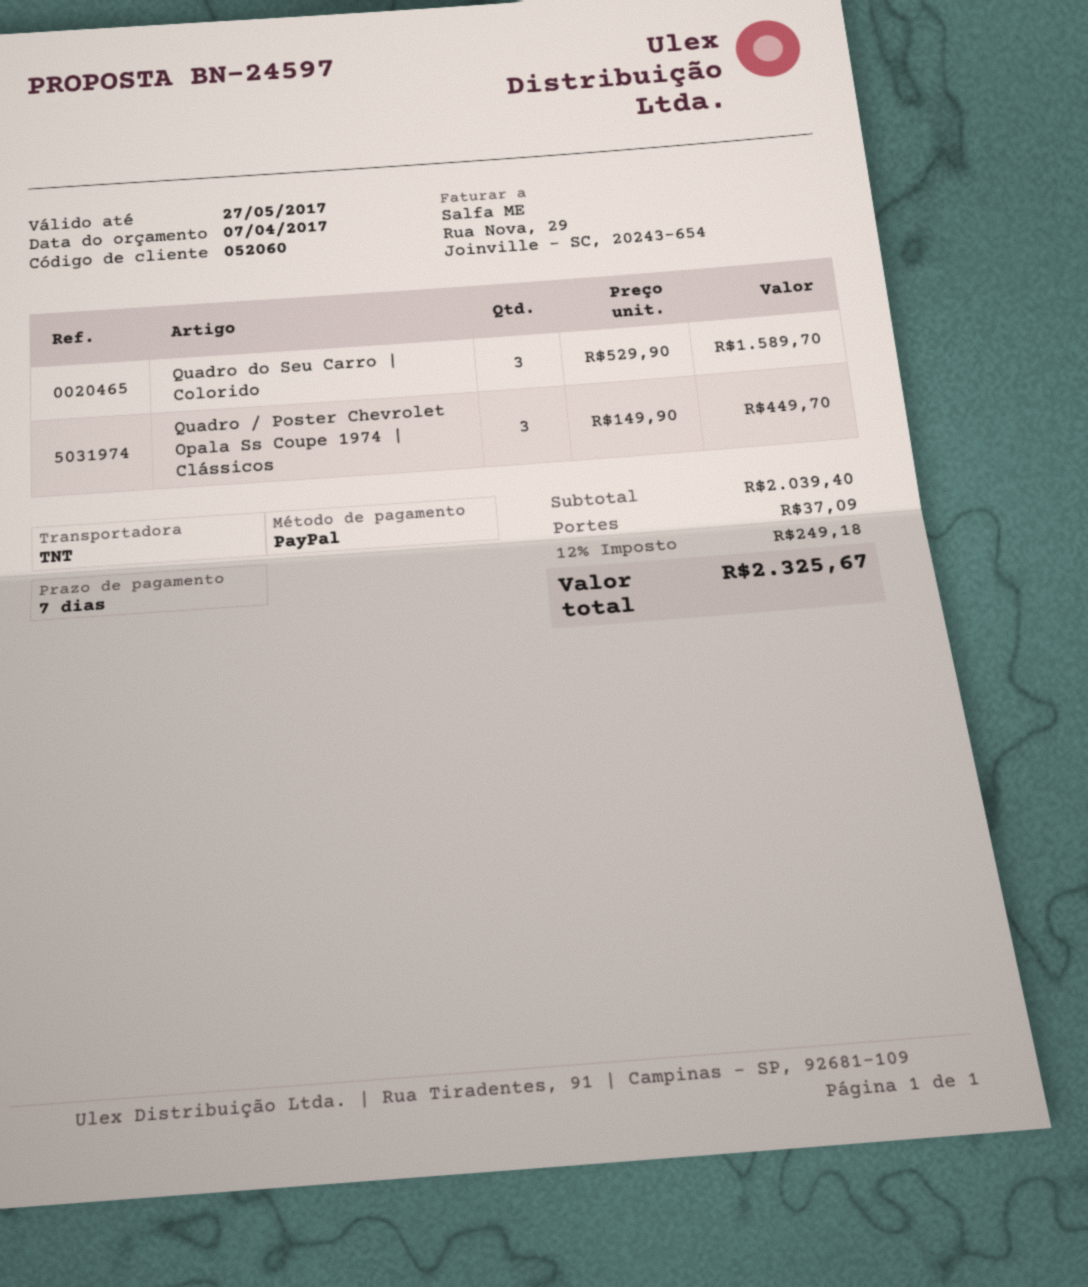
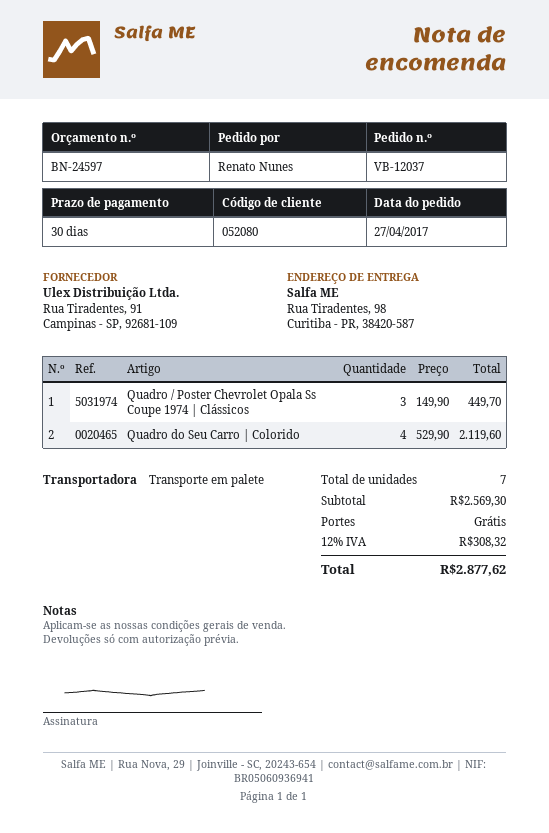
payment terms: 7 days -> 30 days
customer number: 052060 -> 052080
shipping method: TNT -> pallet freight
Quadro do Seu Carro | Colorido: 3 x 529.90 = 1589.70 -> 4 x 529.90 = 2119.60
subtotal: 2039.40 -> 2569.30
shipping: 37.09 -> 0.00
tax: 12% = 249.18 -> 12% = 308.32
total: 2325.67 -> 2877.62

